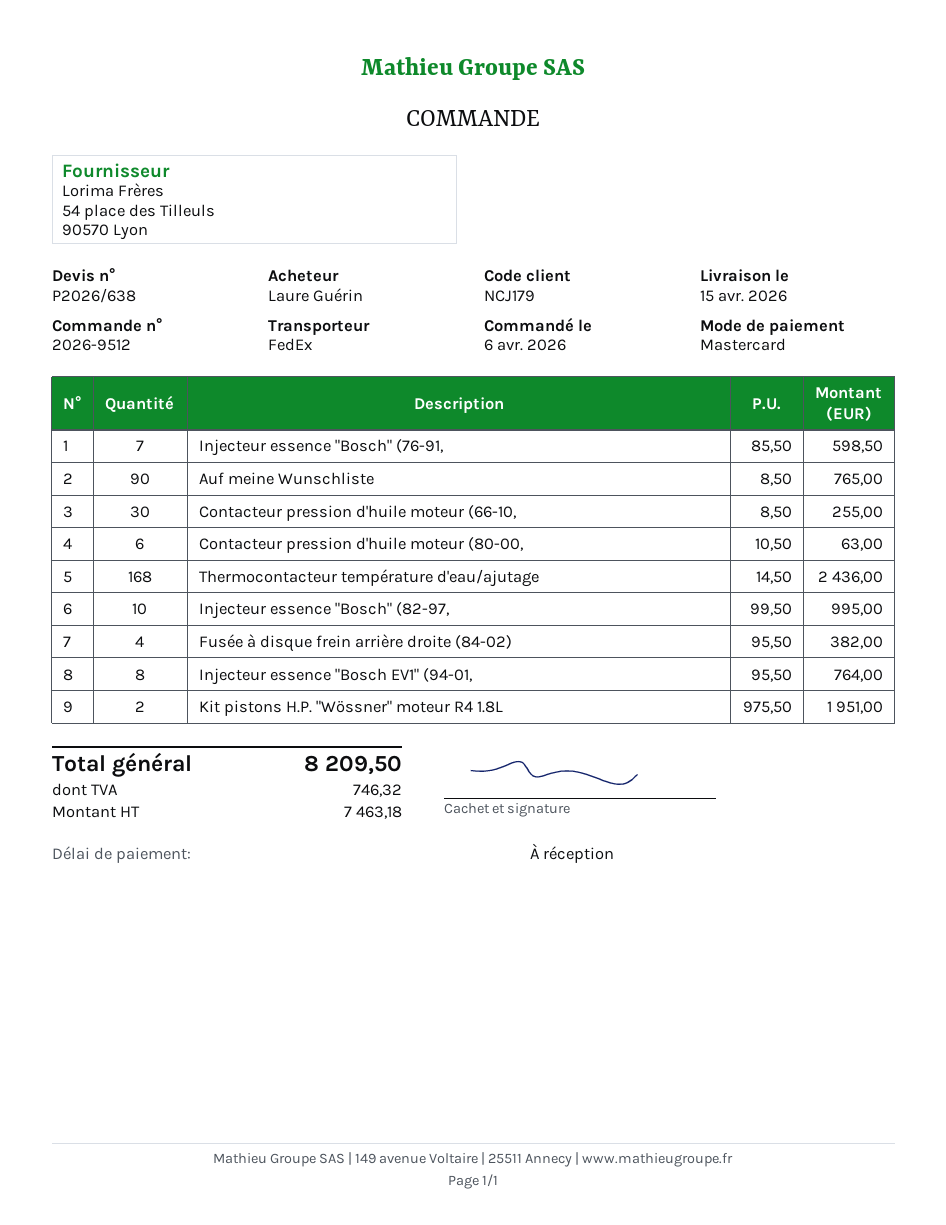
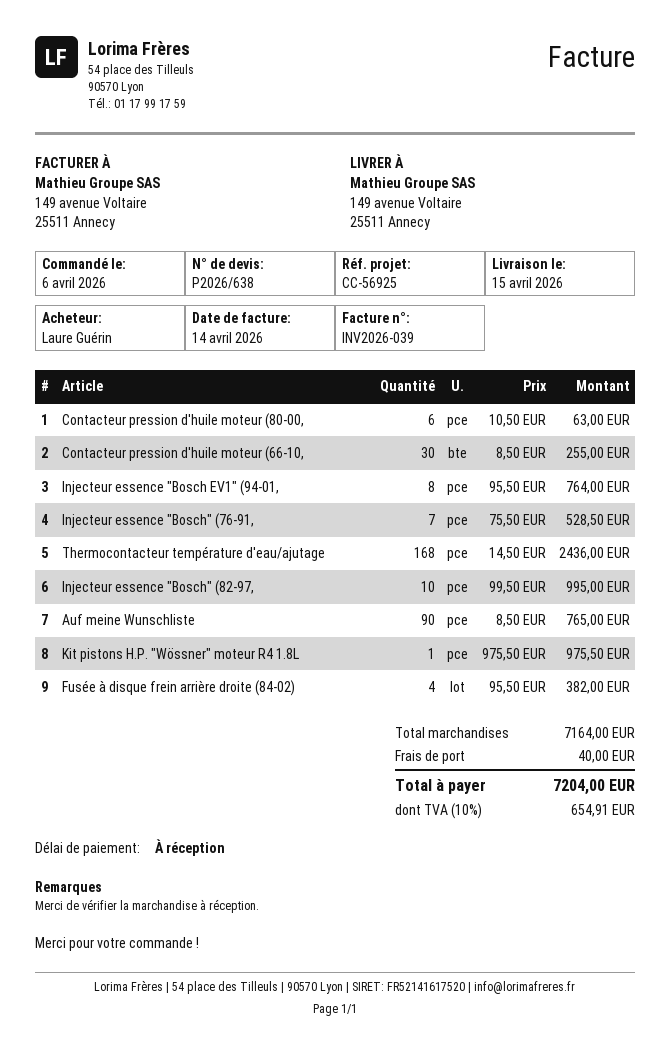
Injecteur essence "Bosch" (76-91,: 7 x 85.50 = 598.50 -> 7 x 75.50 = 528.50
Kit pistons H.P. "Wössner" moteur R4 1.8L: 2 x 975.50 = 1951.00 -> 1 x 975.50 = 975.50
shipping: none -> 40.00
tax: 746.32 -> 654.91
total: 8209.50 -> 7204.00

